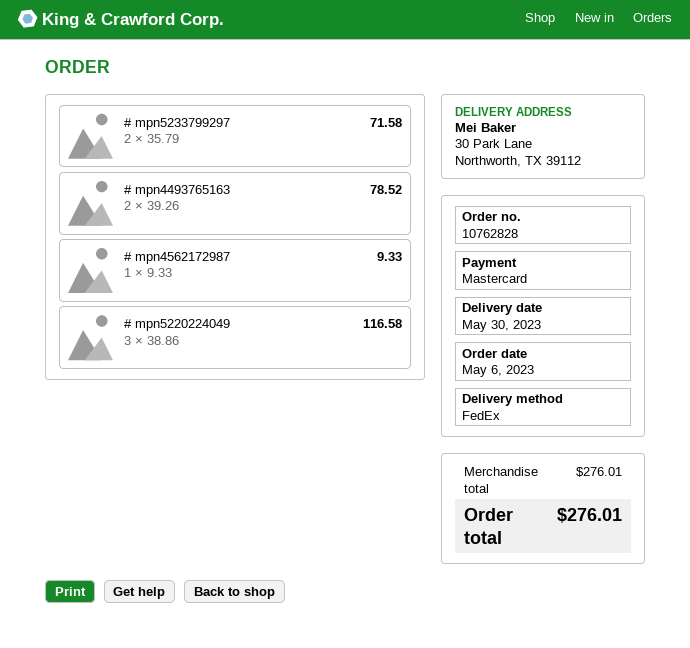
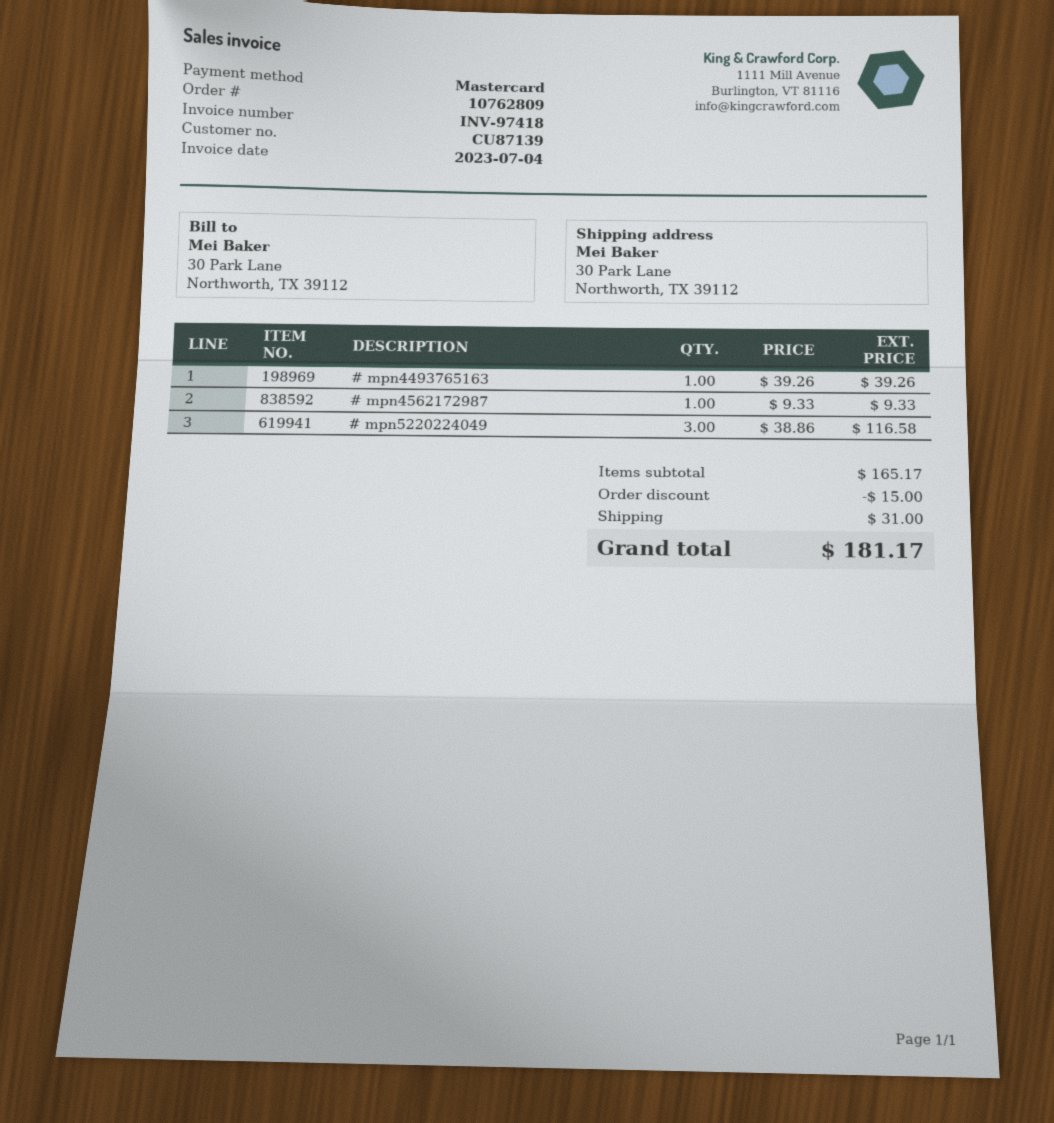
order number: 10762828 -> 10762809
# mpn5233799297: 2 x 35.79 = 71.58 -> none
# mpn4493765163: 2 x 39.26 = 78.52 -> 1 x 39.26 = 39.26
subtotal: 276.01 -> 165.17
discount: none -> 15.00
shipping: none -> 31.00
total: 276.01 -> 181.17

